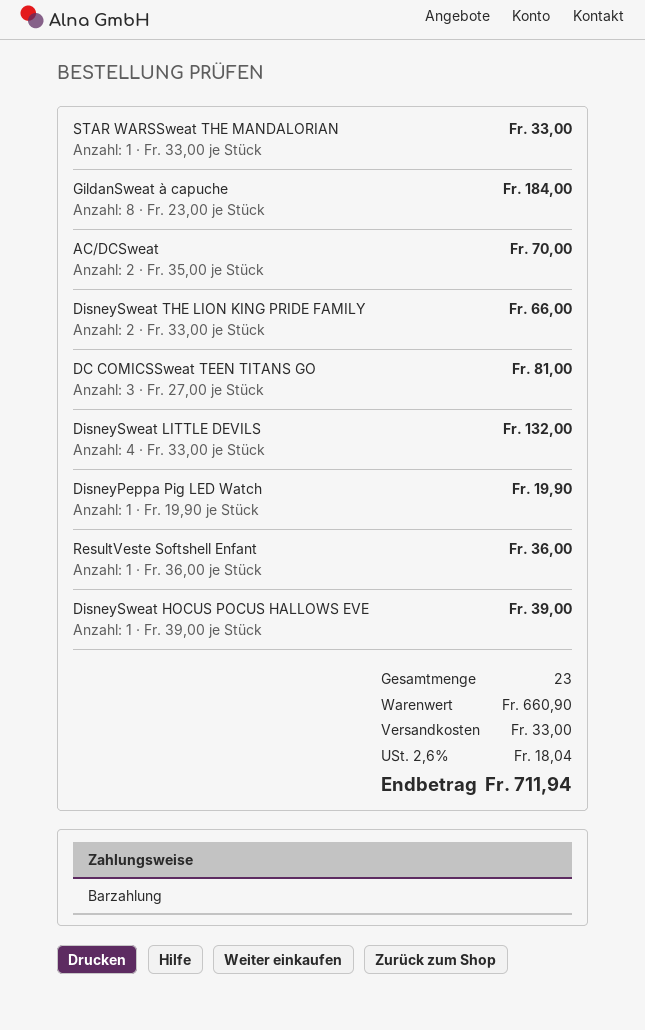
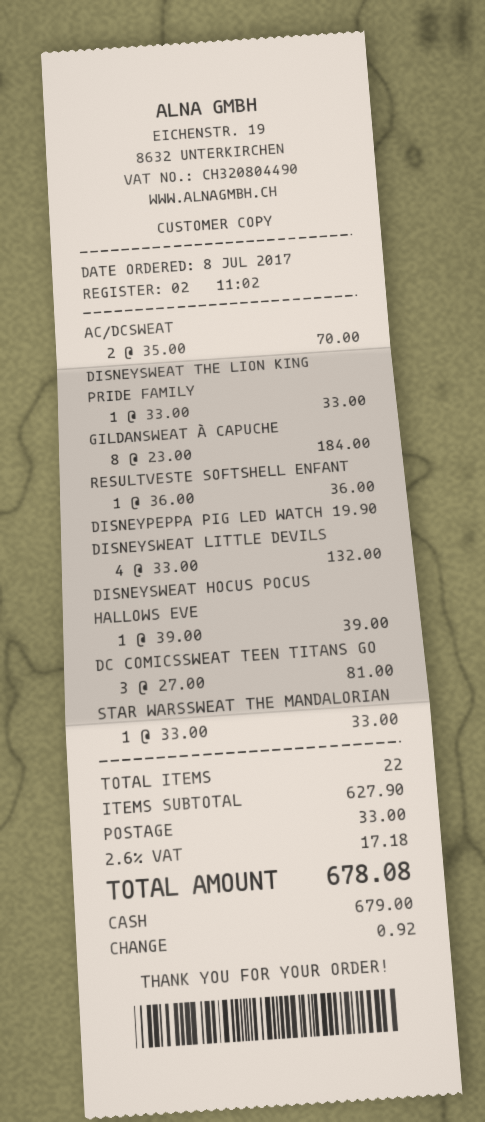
DisneySweat THE LION KING PRIDE FAMILY: 2 x 33.00 = 66.00 -> 1 x 33.00 = 33.00
total quantity: 23 -> 22
subtotal: 660.90 -> 627.90
tax: 2.6% = 18.04 -> 2.6% = 17.18
total: 711.94 -> 678.08

